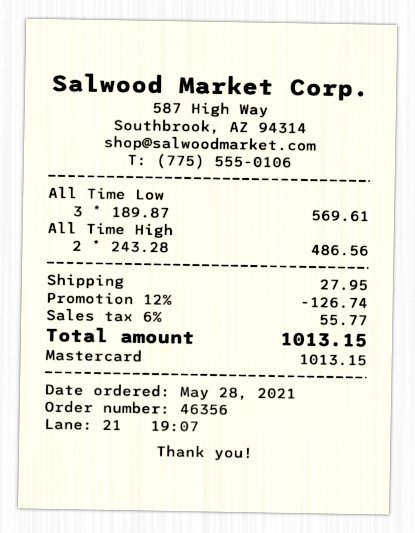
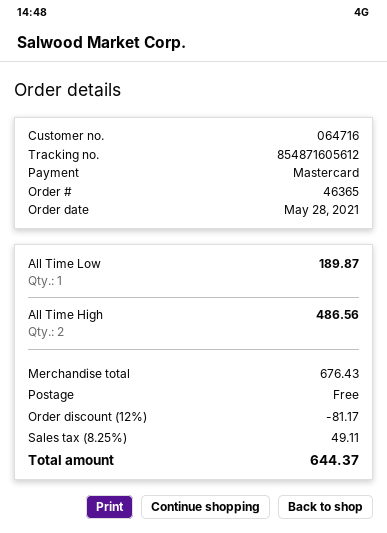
order number: 46356 -> 46365
All Time Low: 3 for 569.61 -> 1 for 189.87
discount: 12% = 126.74 -> 12% = 81.17
shipping: 27.95 -> 0.00
tax: 6% = 55.77 -> 8.25% = 49.11
total: 1013.15 -> 644.37

